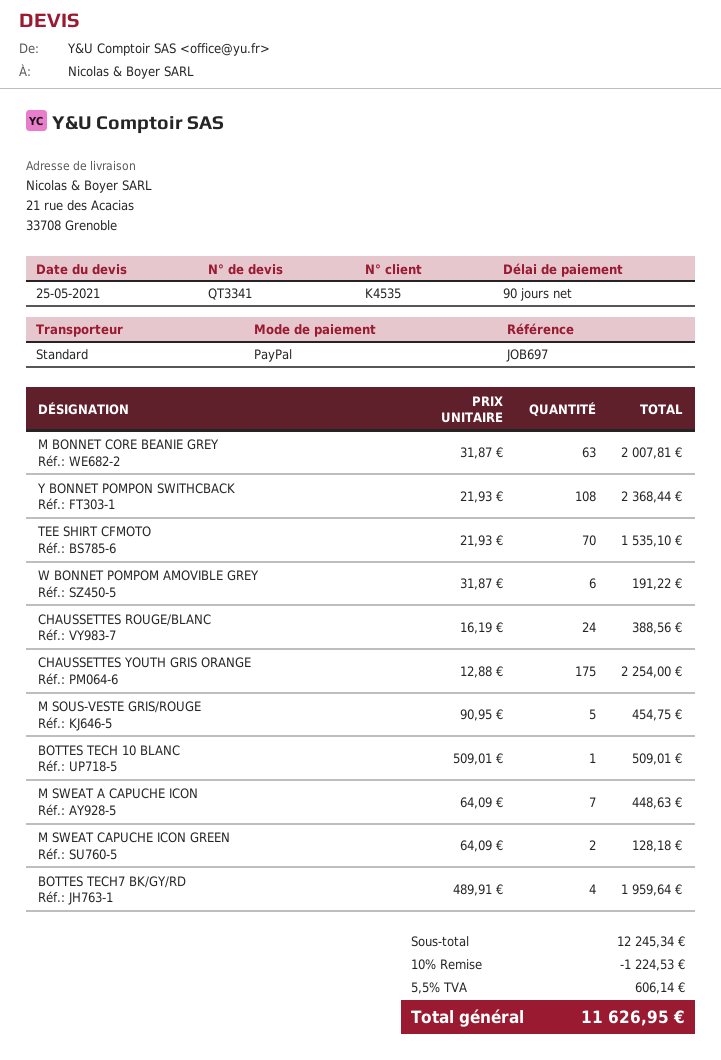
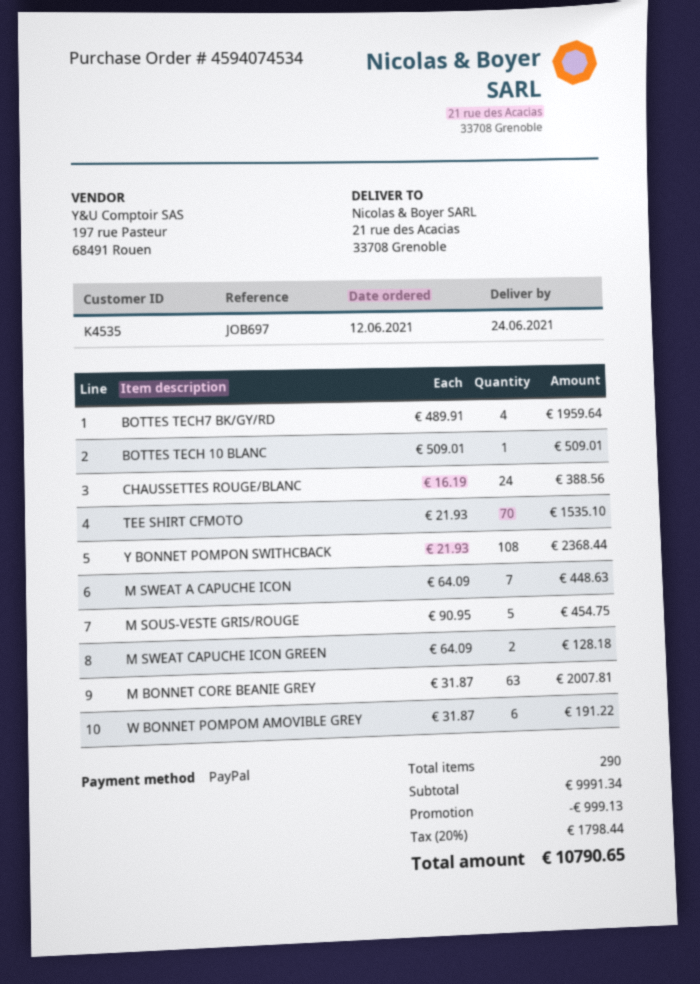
CHAUSSETTES YOUTH GRIS ORANGE: 175 x 12.88 = 2254.00 -> none
subtotal: 12245.34 -> 9991.34
discount: 1224.53 -> 999.13
tax: 5.5% = 606.14 -> 20% = 1798.44
total: 11626.95 -> 10790.65

